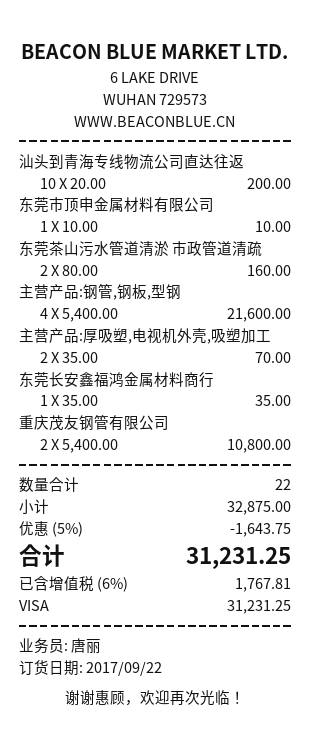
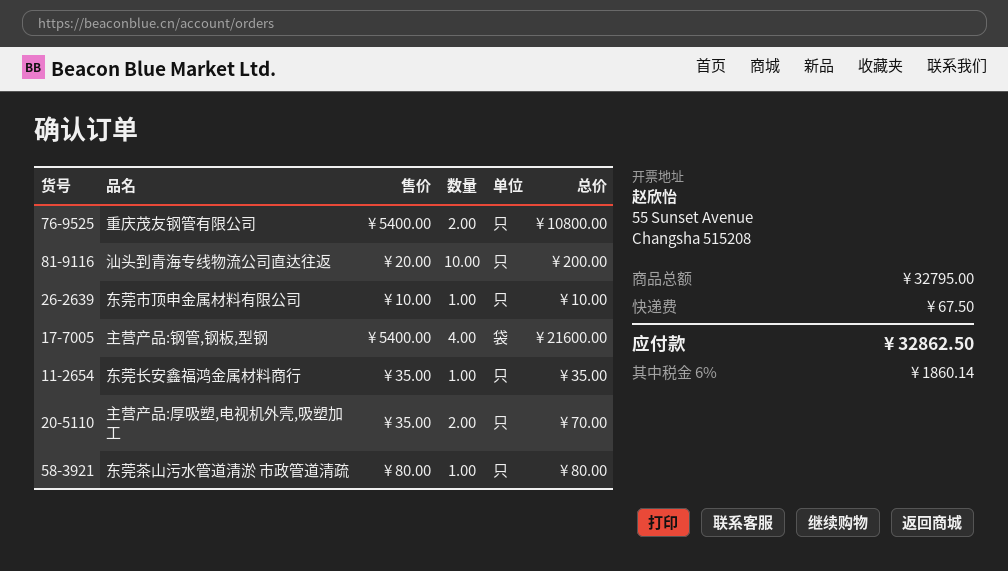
东莞茶山污水管道清淤 市政管道清疏: 2 x 80.00 = 160.00 -> 1 x 80.00 = 80.00
subtotal: 32875.00 -> 32795.00
discount: 5% = 1643.75 -> none
shipping: none -> 67.50
tax: 6% = 1767.81 -> 6% = 1860.14
total: 31231.25 -> 32862.50

